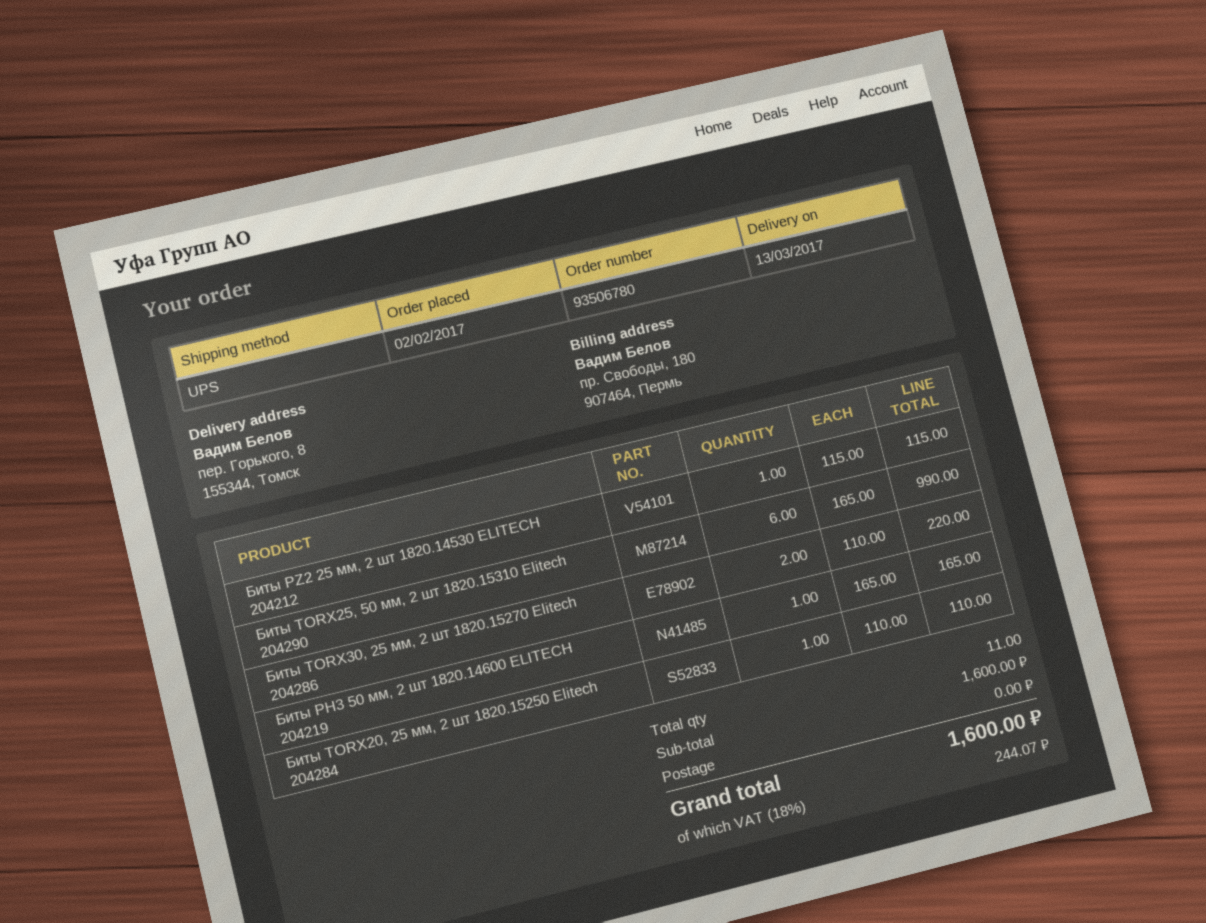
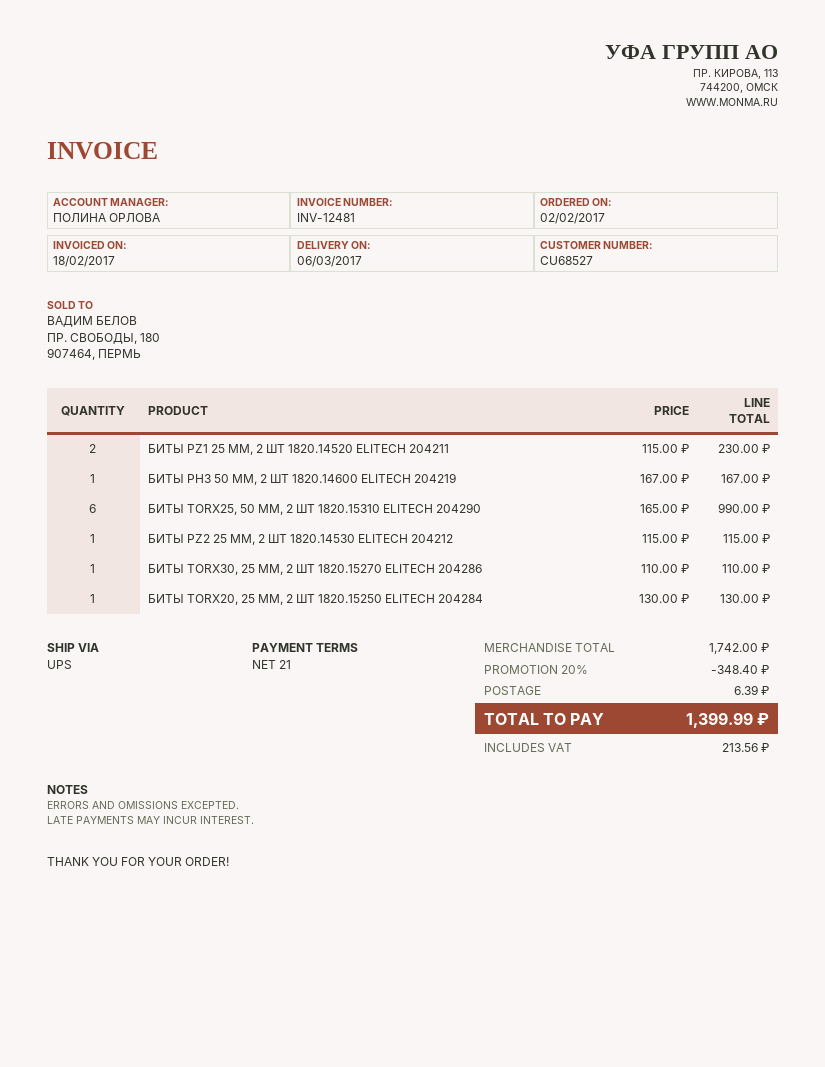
delivery date: 2017-03-13 -> 2017-03-06
Биты TORX30, 25 мм, 2 шт 1820.15270 Elitech 204286: 2 x 110.00 = 220.00 -> 1 x 110.00 = 110.00
Биты PH3 50 мм, 2 шт 1820.14600 ELITECH 204219: 1 x 165.00 = 165.00 -> 1 x 167.00 = 167.00
Биты TORX20, 25 мм, 2 шт 1820.15250 Elitech 204284: 1 x 110.00 = 110.00 -> 1 x 130.00 = 130.00
БИТЫ PZ1 25 ММ, 2 ШТ 1820.14520 ELITECH 204211: none -> 2 x 115.00 = 230.00
subtotal: 1600.00 -> 1742.00
discount: none -> 20% = 348.40
shipping: 0.00 -> 6.39
tax: 244.07 -> 213.56
total: 1600.00 -> 1399.99

